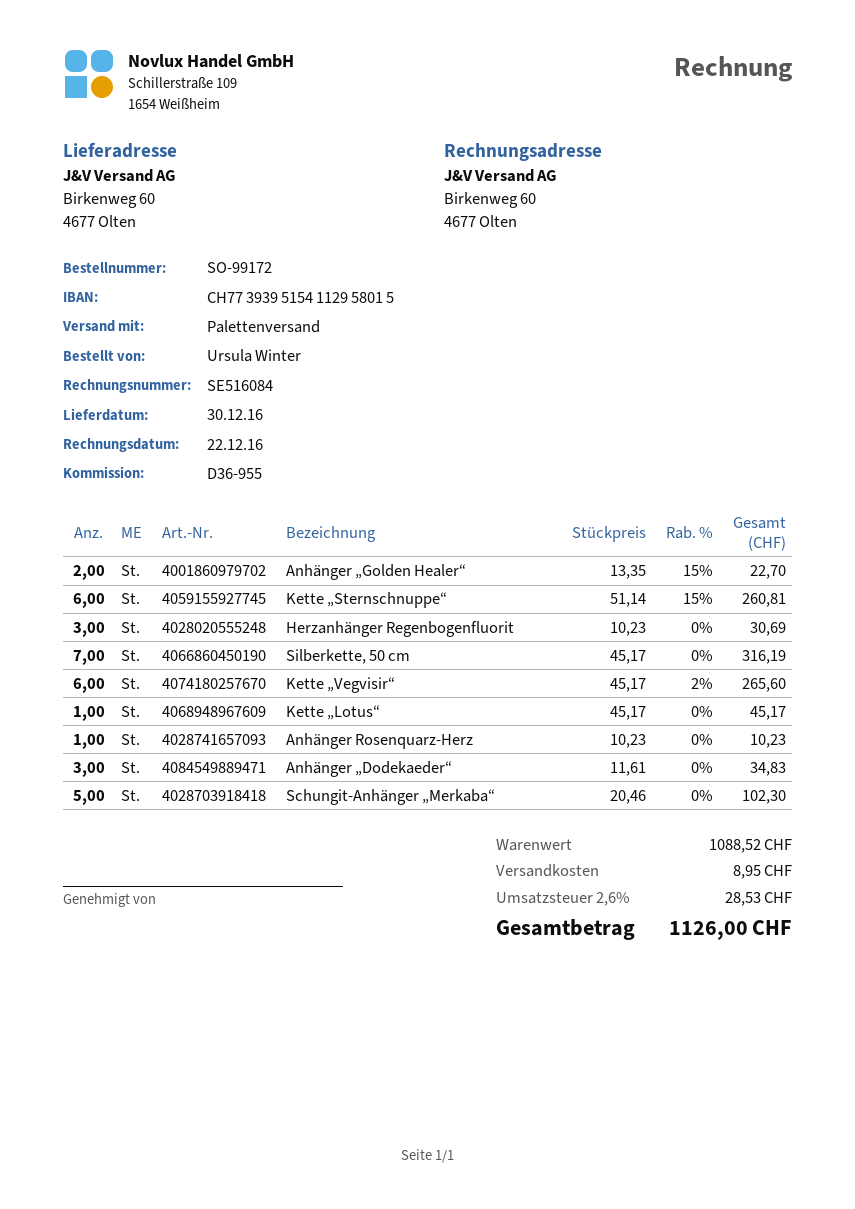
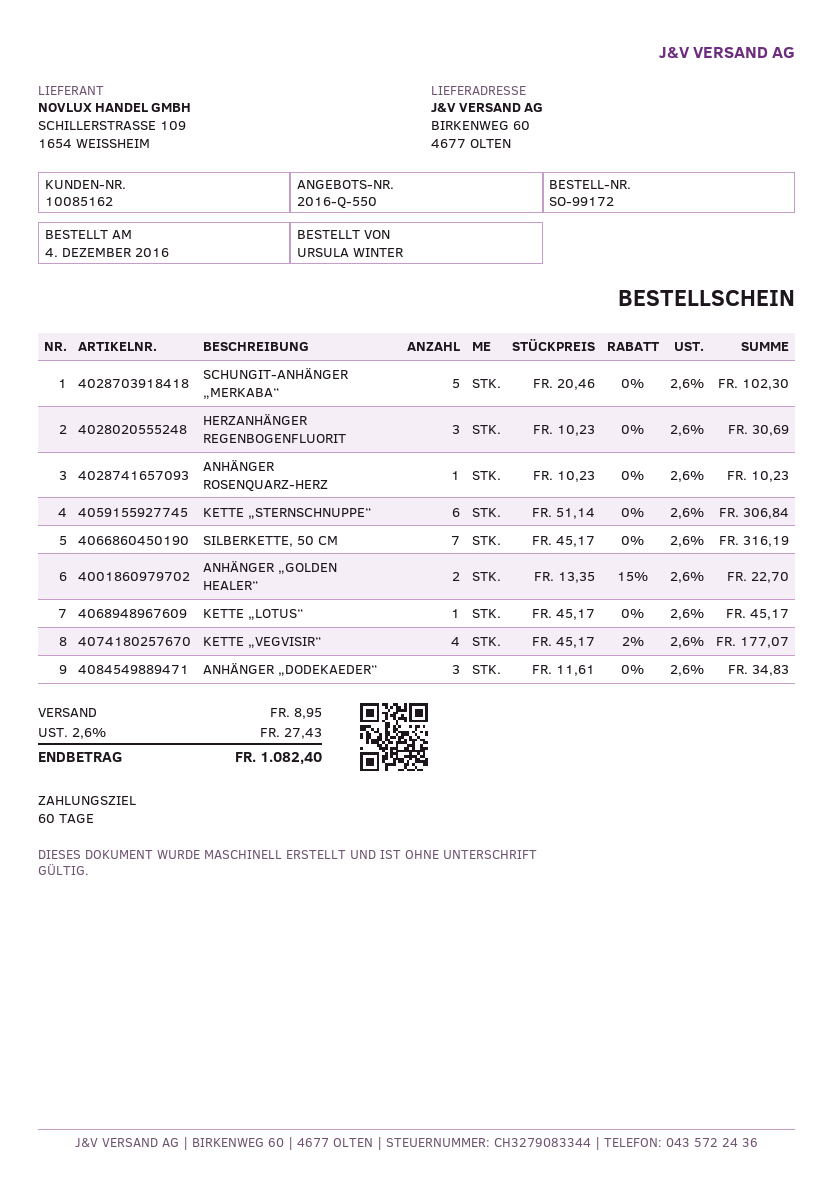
Kette „Sternschnuppe“: 6 x 51.14 - 15% = 260.81 -> 6 x 51.14 = 306.84
Kette „Vegvisir“: 6 x 45.17 - 2% = 265.60 -> 4 x 45.17 - 2% = 177.07
tax: 2.6% = 28.53 -> 2.6% = 27.43
total: 1126.00 -> 1082.40

